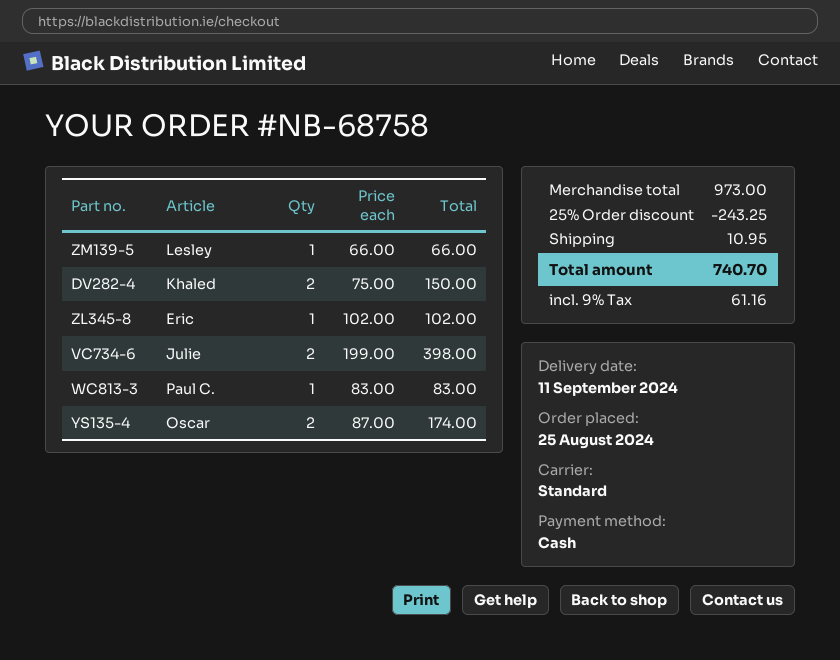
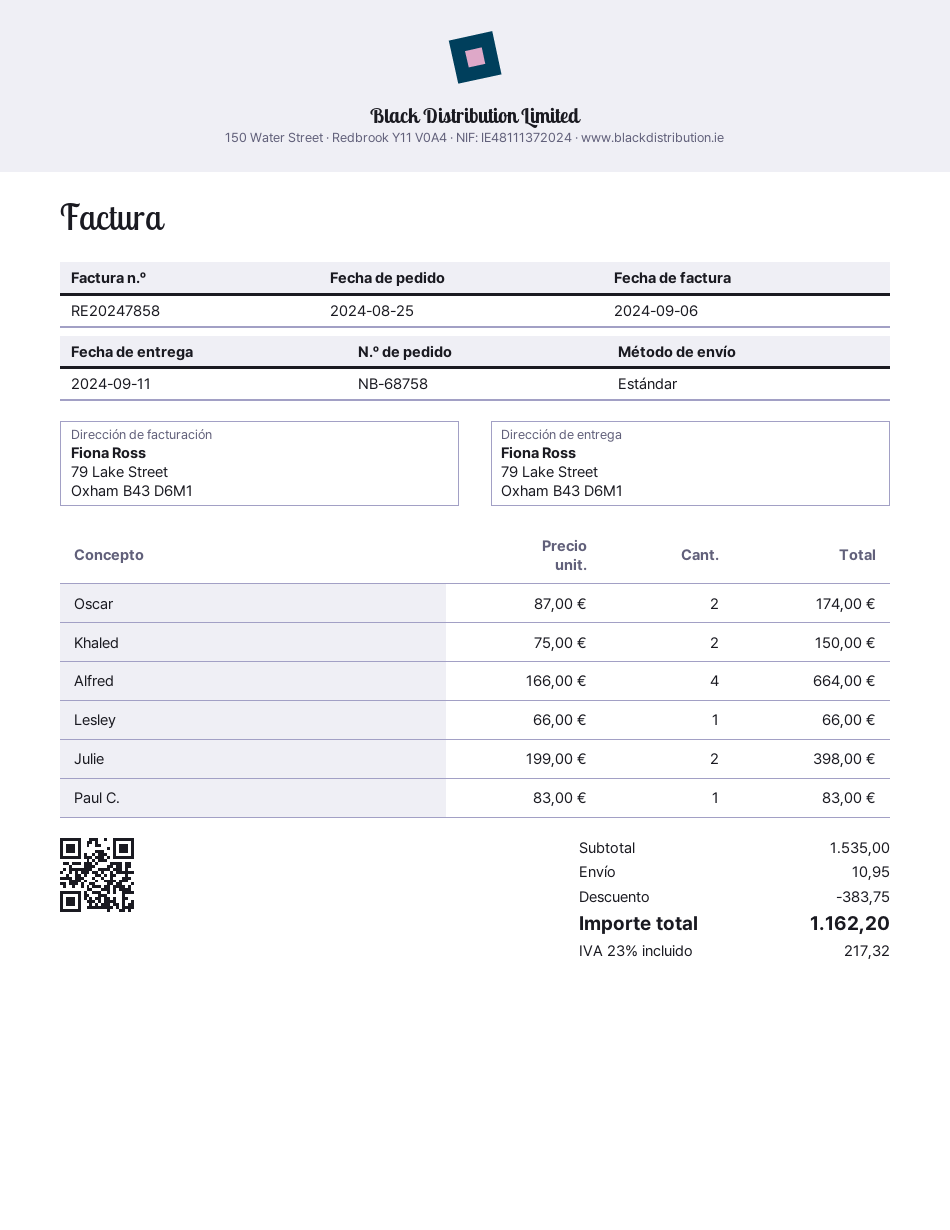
Eric: 1 x 102.00 = 102.00 -> none
Alfred: none -> 4 x 166.00 = 664.00
subtotal: 973.00 -> 1535.00
discount: 243.25 -> 383.75
tax: 9% = 61.16 -> 23% = 217.32
total: 740.70 -> 1162.20

